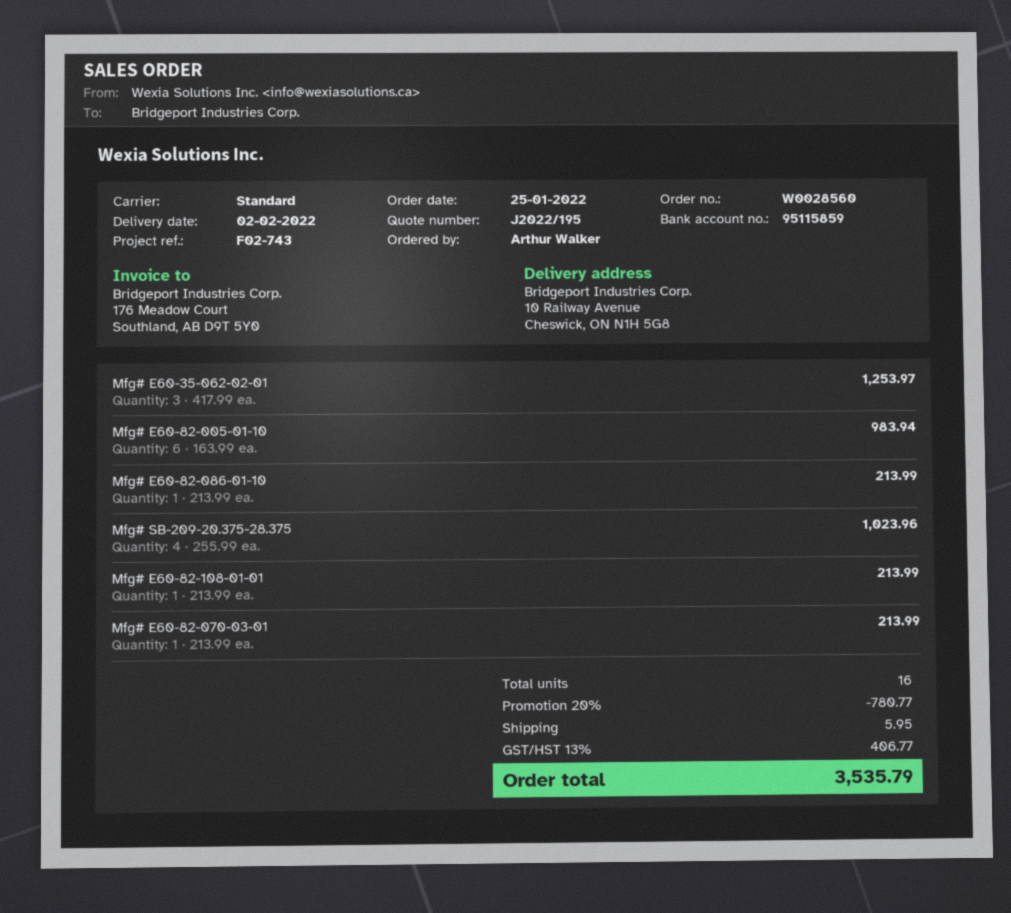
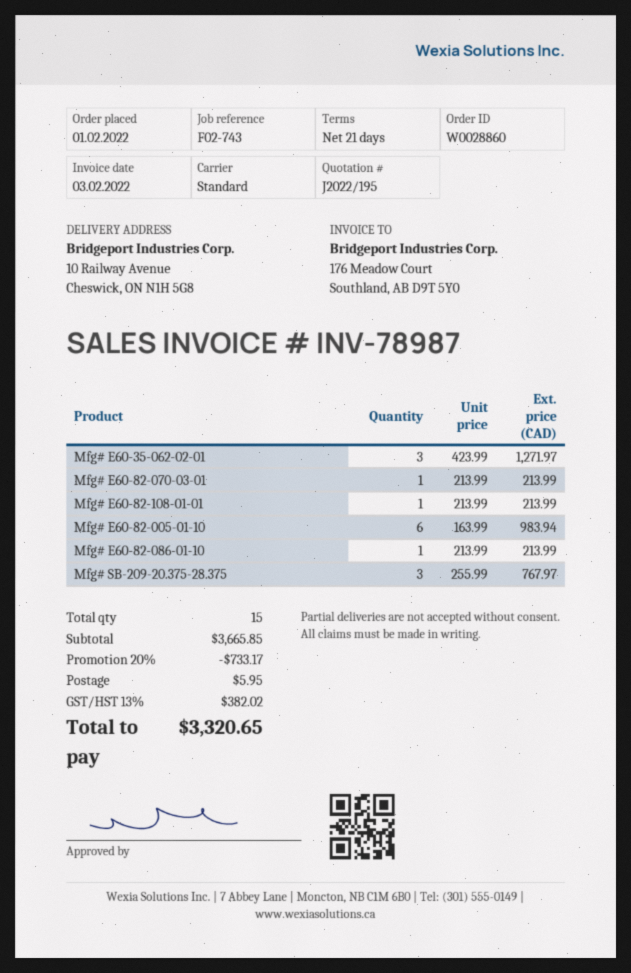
order number: W0028560 -> W0028860
order date: 2022-01-25 -> 2022-02-01
Mfg# E60-35-062-02-01: 3 x 417.99 = 1253.97 -> 3 x 423.99 = 1271.97
Mfg# SB-209-20.375-28.375: 4 x 255.99 = 1023.96 -> 3 x 255.99 = 767.97
total quantity: 16 -> 15
discount: 20% = 780.77 -> 20% = 733.17
tax: 13% = 406.77 -> 13% = 382.02
total: 3535.79 -> 3320.65

